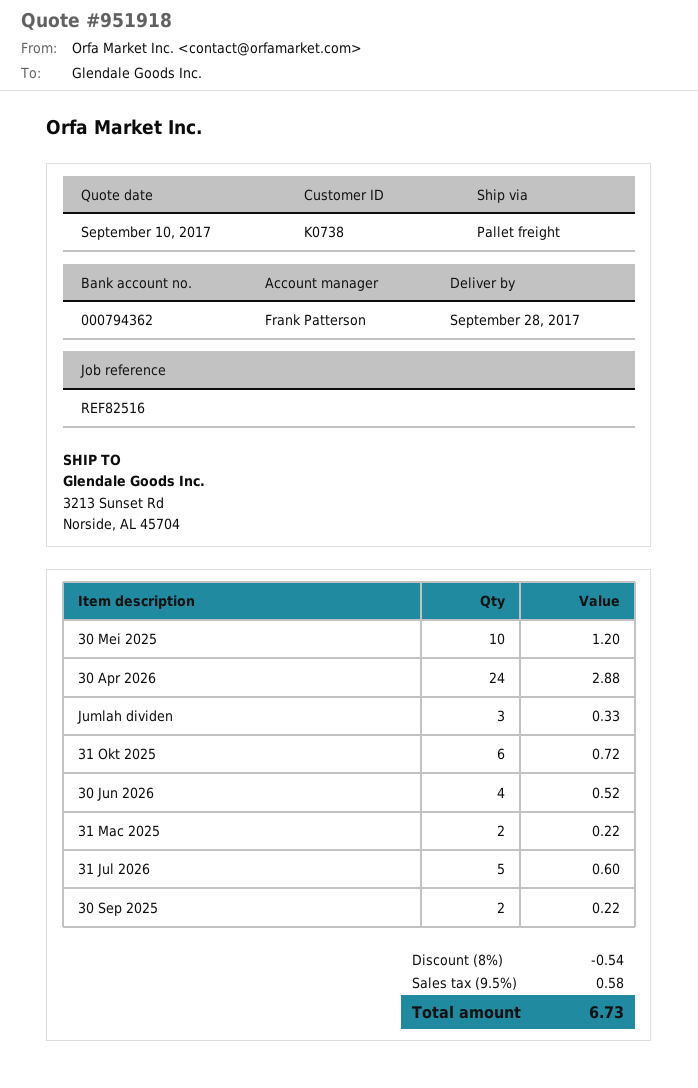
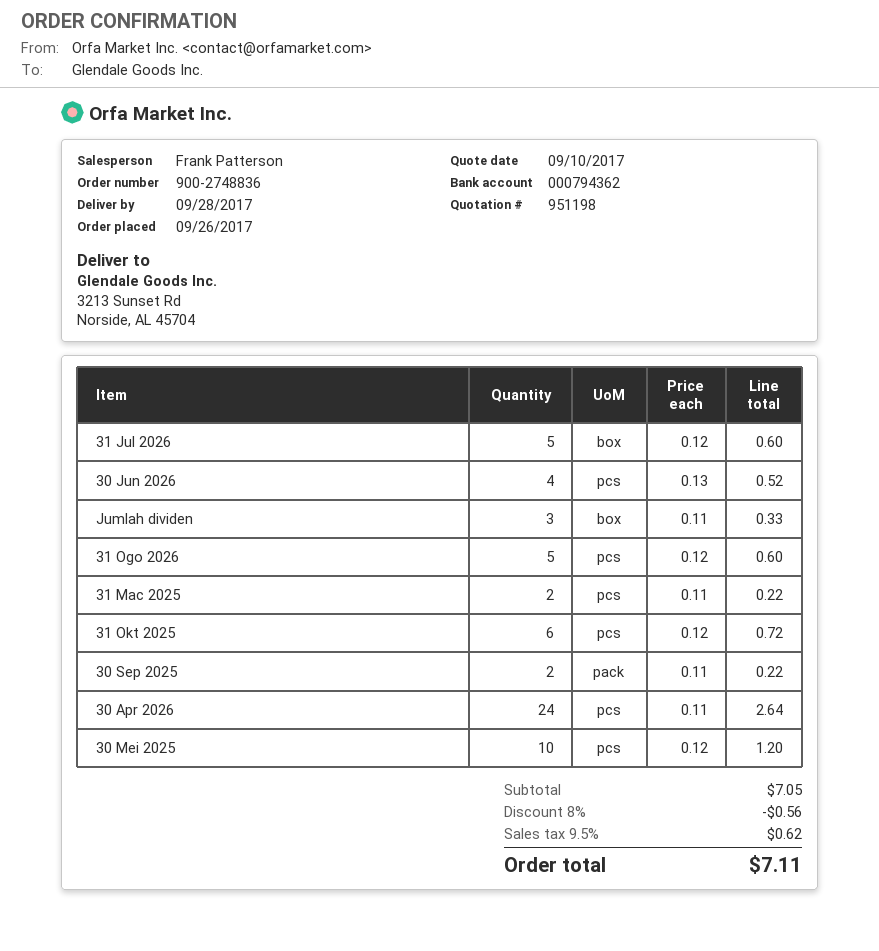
quote number: 951918 -> 951198
30 Apr 2026: 24 for 2.88 -> 24 for 2.64
31 Ogo 2026: none -> 5 for 0.60
discount: 8% = 0.54 -> 8% = 0.56
tax: 9.5% = 0.58 -> 9.5% = 0.62
total: 6.73 -> 7.11

